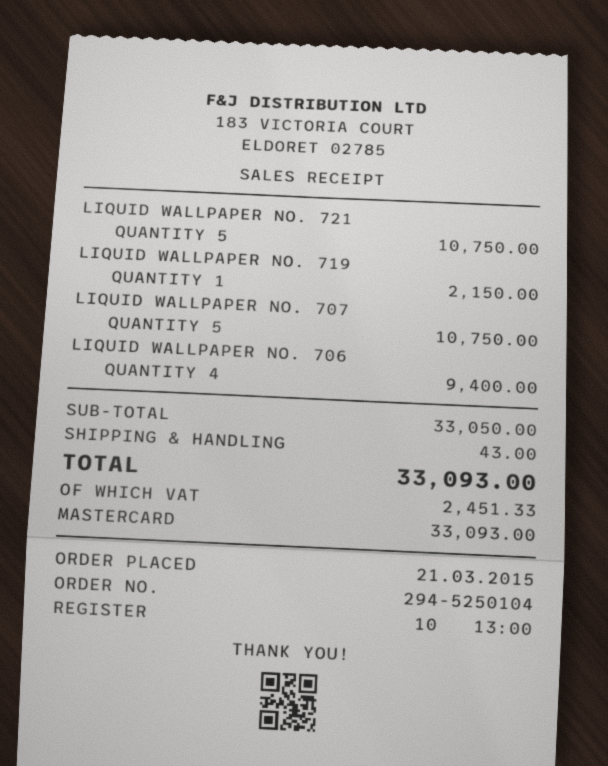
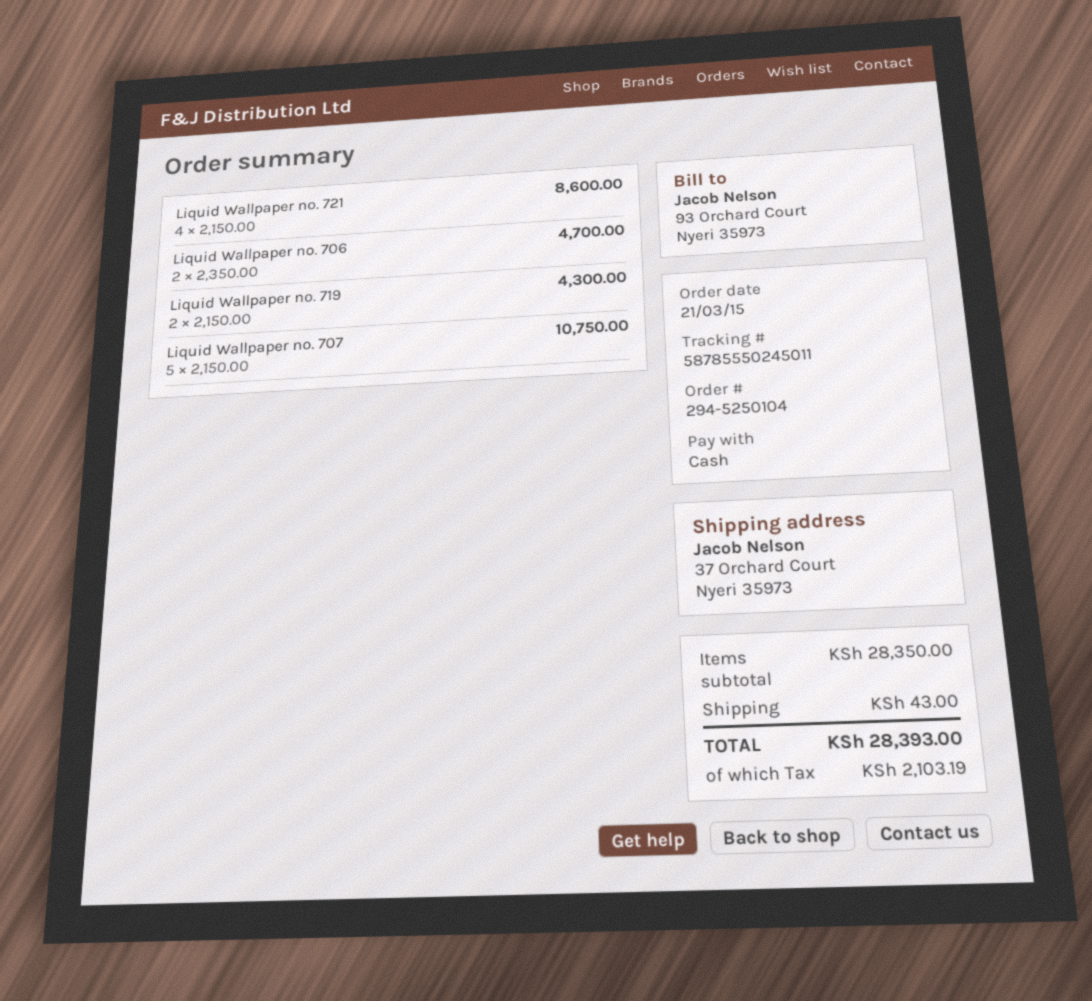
payment method: Mastercard -> cash
LIQUID WALLPAPER NO. 721: 5 for 10750.00 -> 4 for 8600.00
LIQUID WALLPAPER NO. 719: 1 for 2150.00 -> 2 for 4300.00
LIQUID WALLPAPER NO. 706: 4 for 9400.00 -> 2 for 4700.00
subtotal: 33050.00 -> 28350.00
tax: 2451.33 -> 2103.19
total: 33093.00 -> 28393.00

